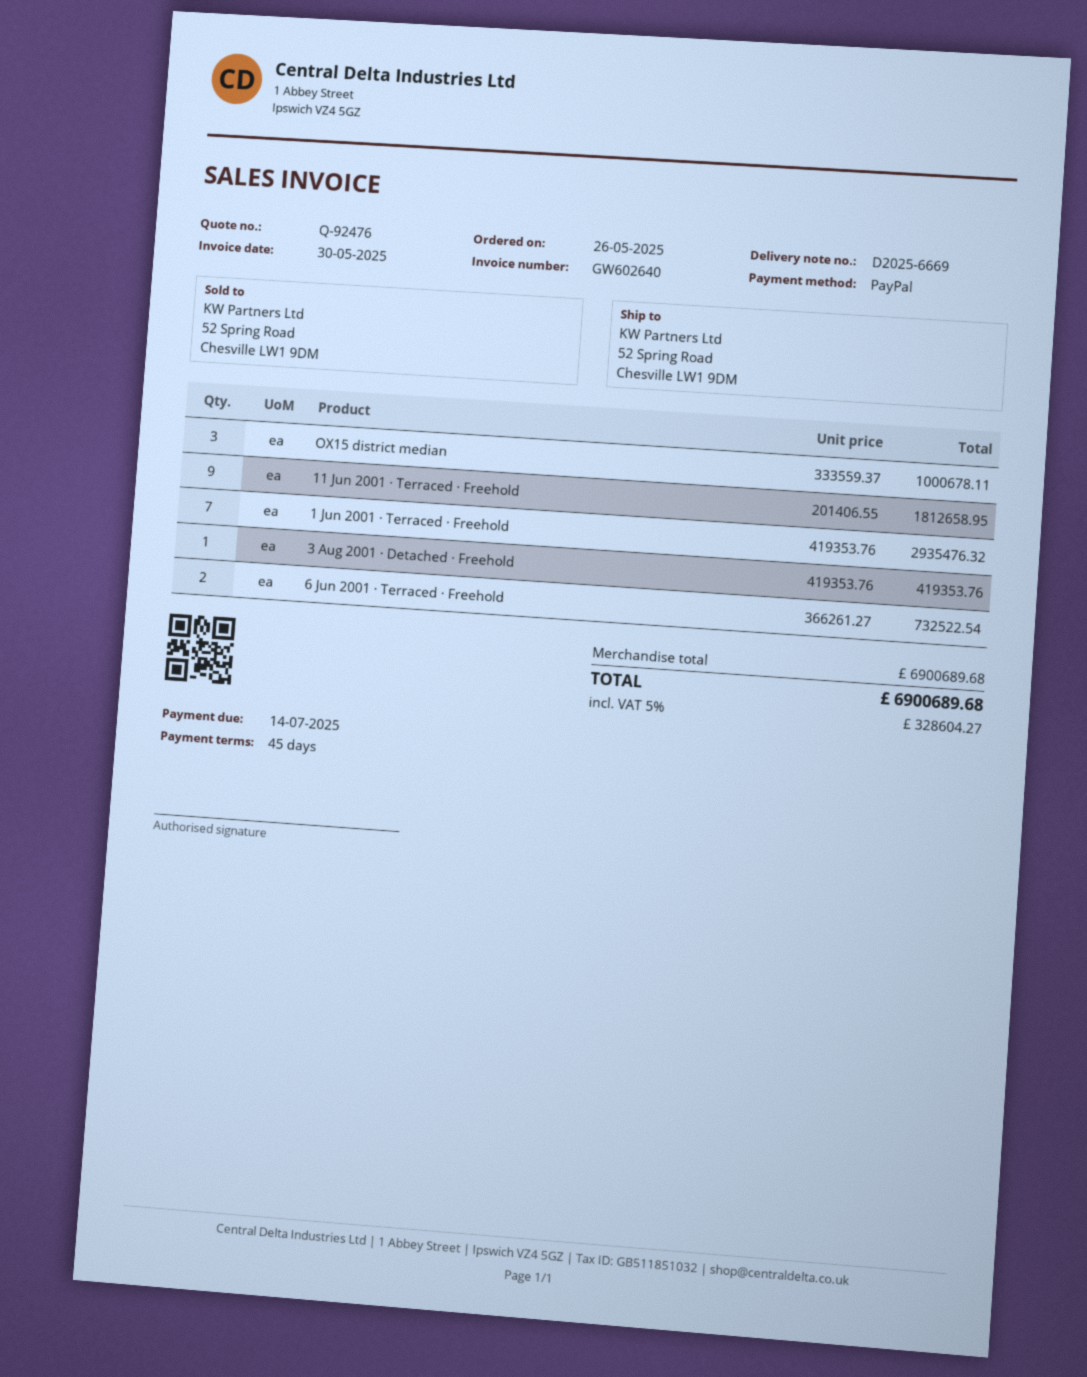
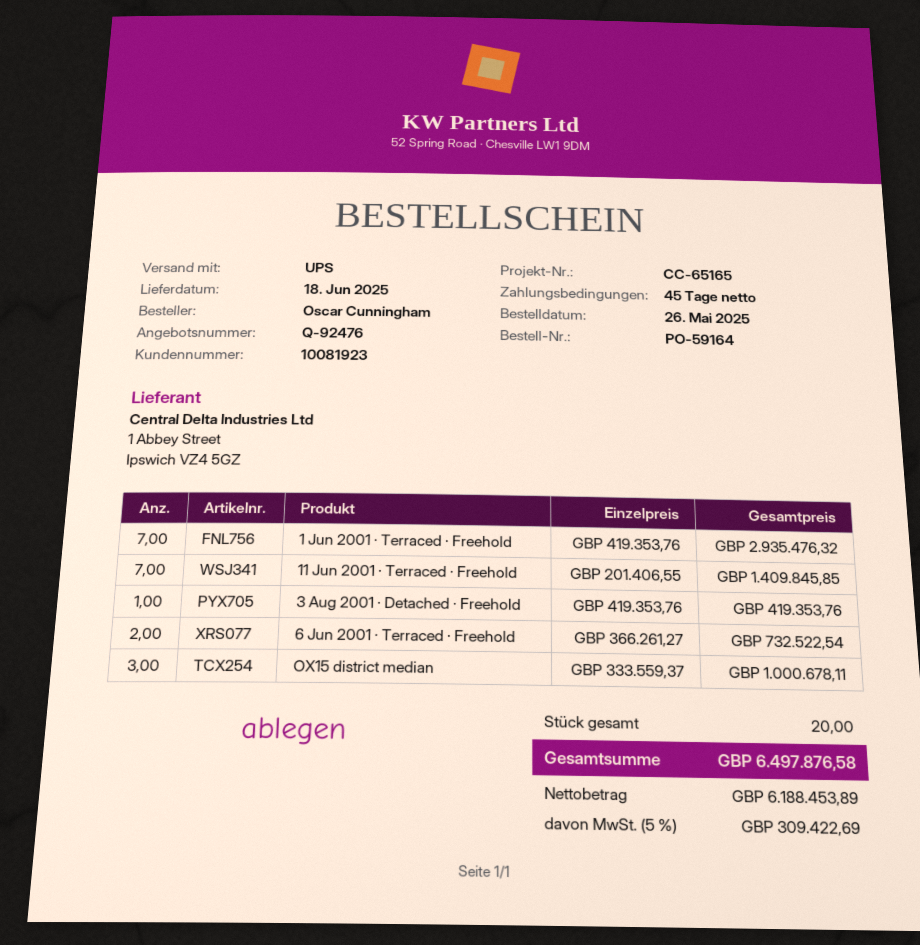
11 Jun 2001 · Terraced · Freehold: 9 x 201406.55 = 1812658.95 -> 7 x 201406.55 = 1409845.85
tax: 5% = 328604.27 -> 5% = 309422.69
total: 6900689.68 -> 6497876.58

